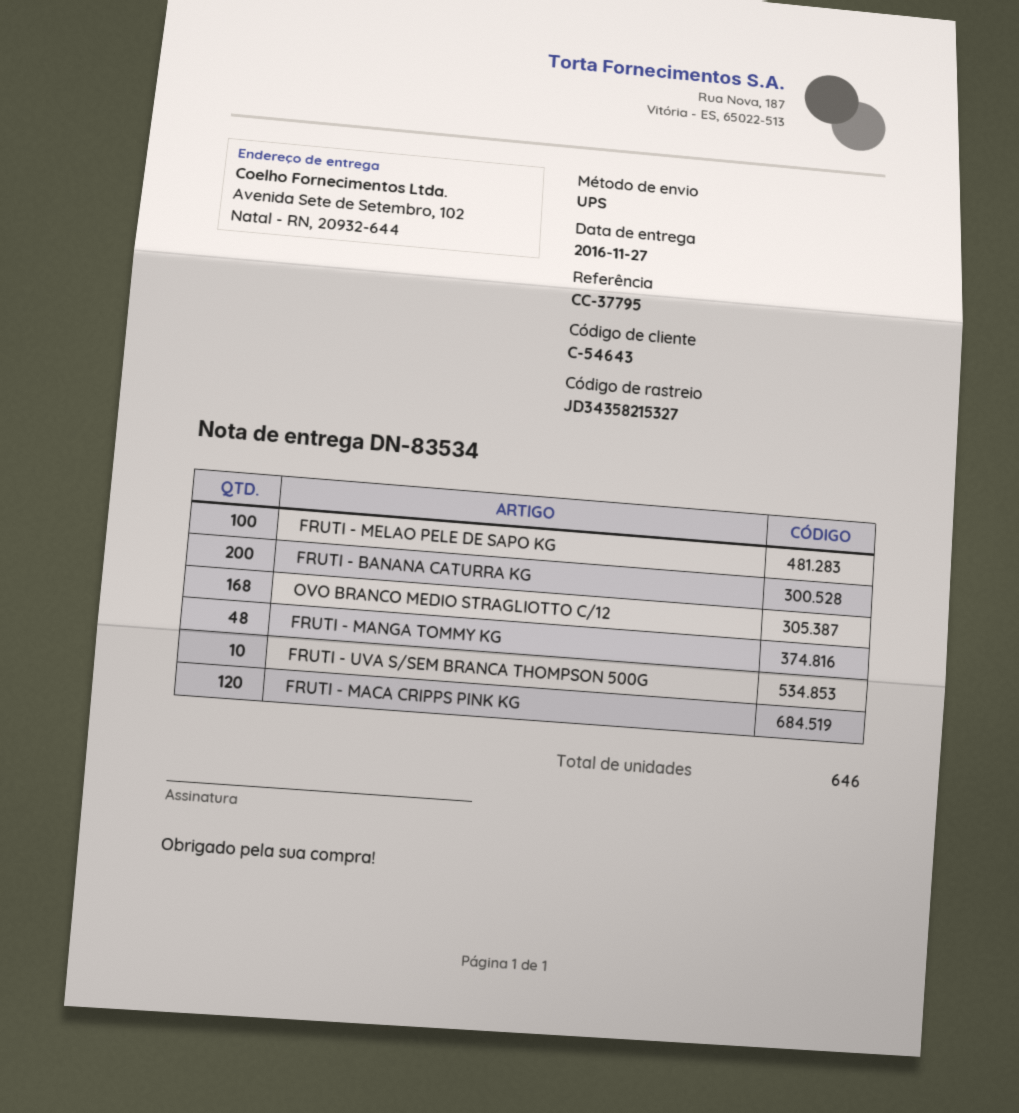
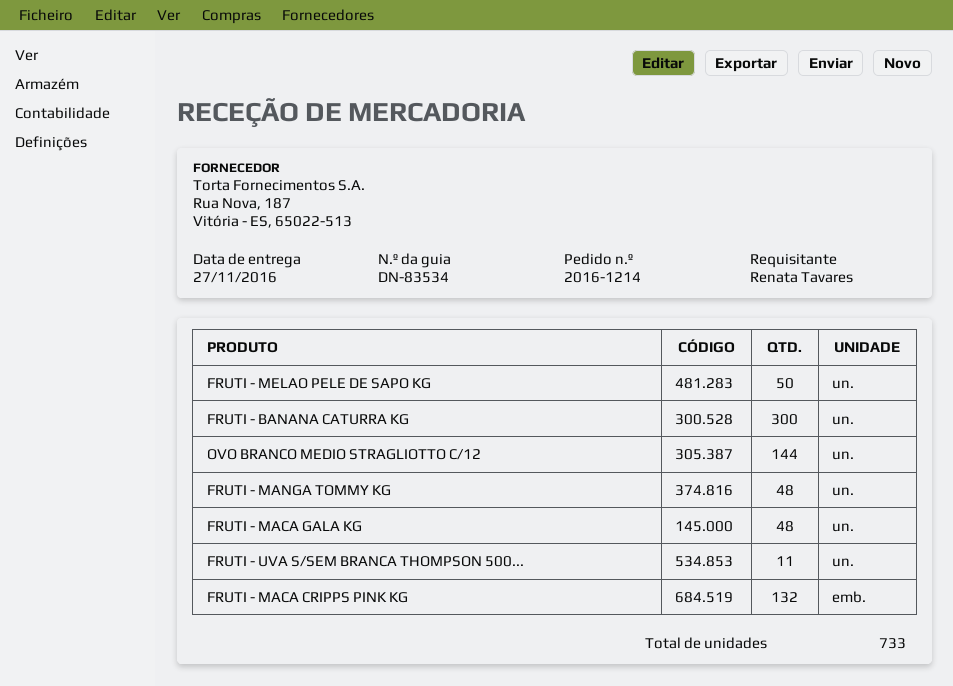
FRUTI - MELAO PELE DE SAPO KG: 100 -> 50
FRUTI - BANANA CATURRA KG: 200 -> 300
OVO BRANCO MEDIO STRAGLIOTTO C/12: 168 -> 144
FRUTI - UVA S/SEM BRANCA THOMPSON 500G: 10 -> 11
FRUTI - MACA CRIPPS PINK KG: 120 -> 132
FRUTI - MACA GALA KG: none -> 48
total quantity: 646 -> 733

